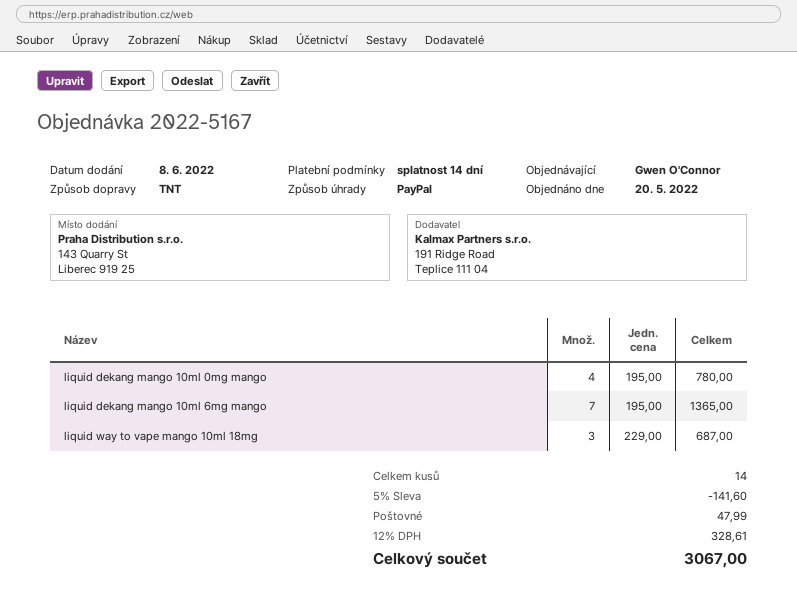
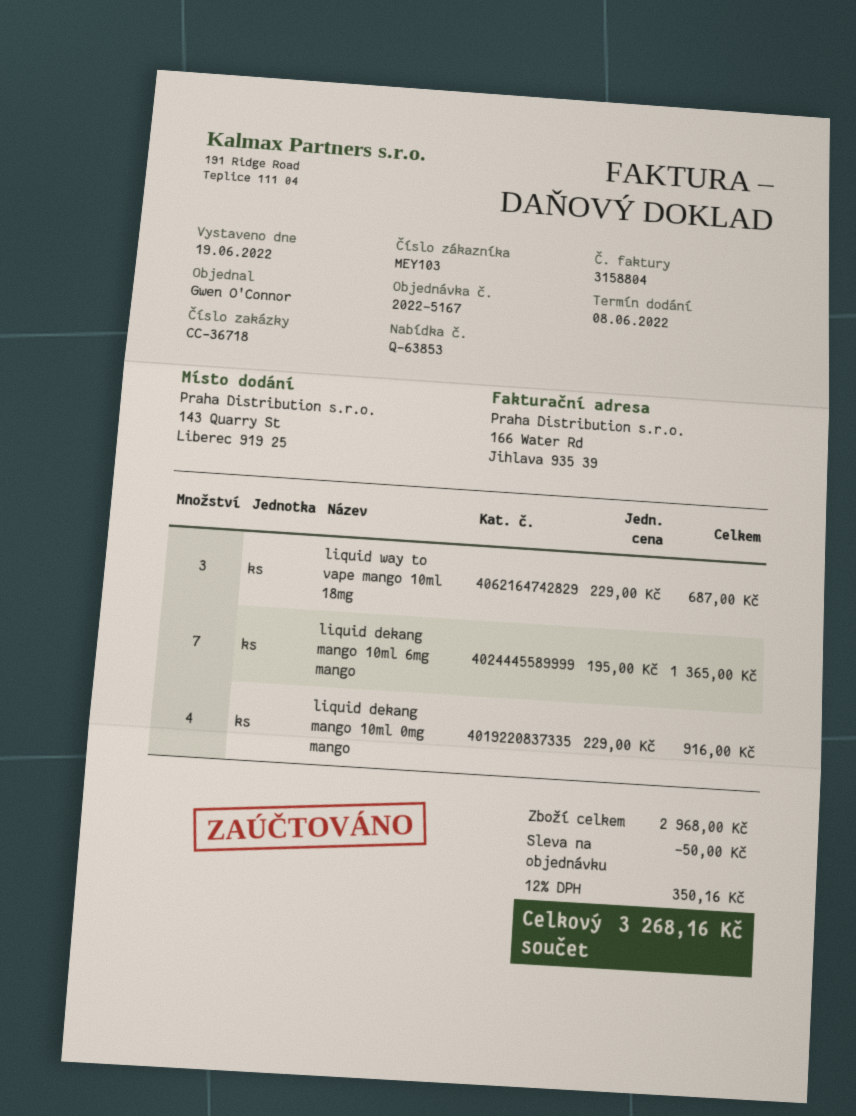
liquid dekang mango 10ml 0mg mango: 4 x 195.00 = 780.00 -> 4 x 229.00 = 916.00
discount: 141.60 -> 50.00
shipping: 47.99 -> none
tax: 12% = 328.61 -> 12% = 350.16
total: 3067.00 -> 3268.16

